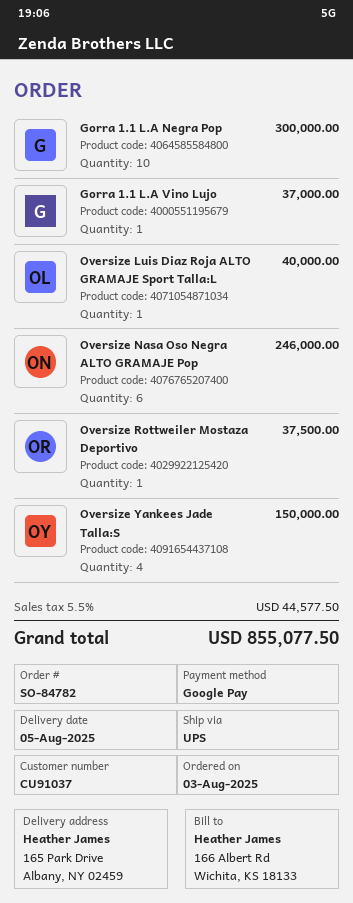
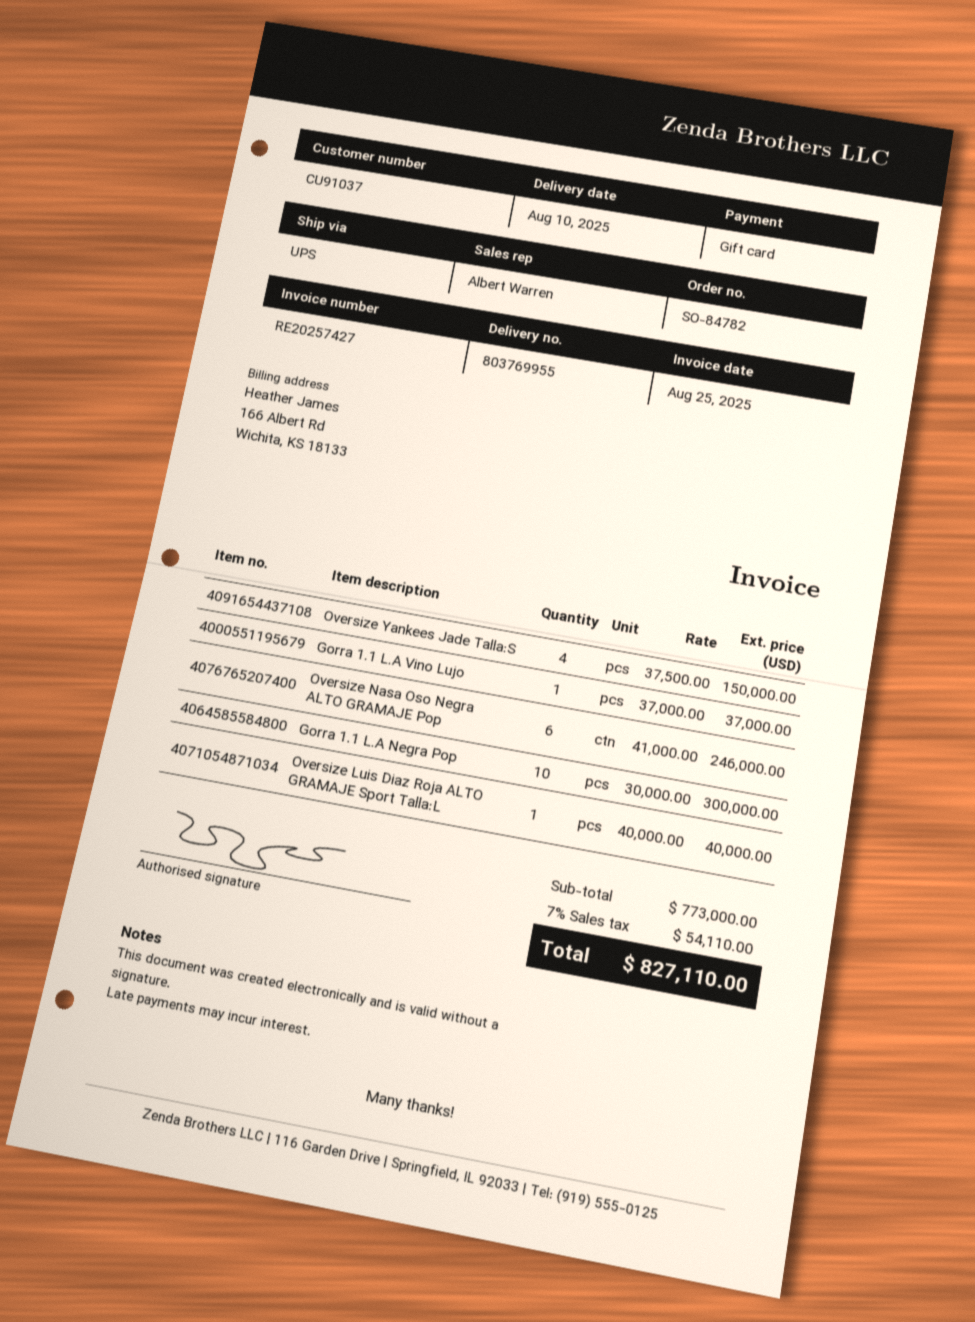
delivery date: 2025-08-05 -> 2025-08-10
payment method: Google Pay -> gift card
Oversize Rottweiler Mostaza Deportivo: 1 for 37500.00 -> none
tax: 5.5% = 44577.50 -> 7% = 54110.00
total: 855077.50 -> 827110.00

